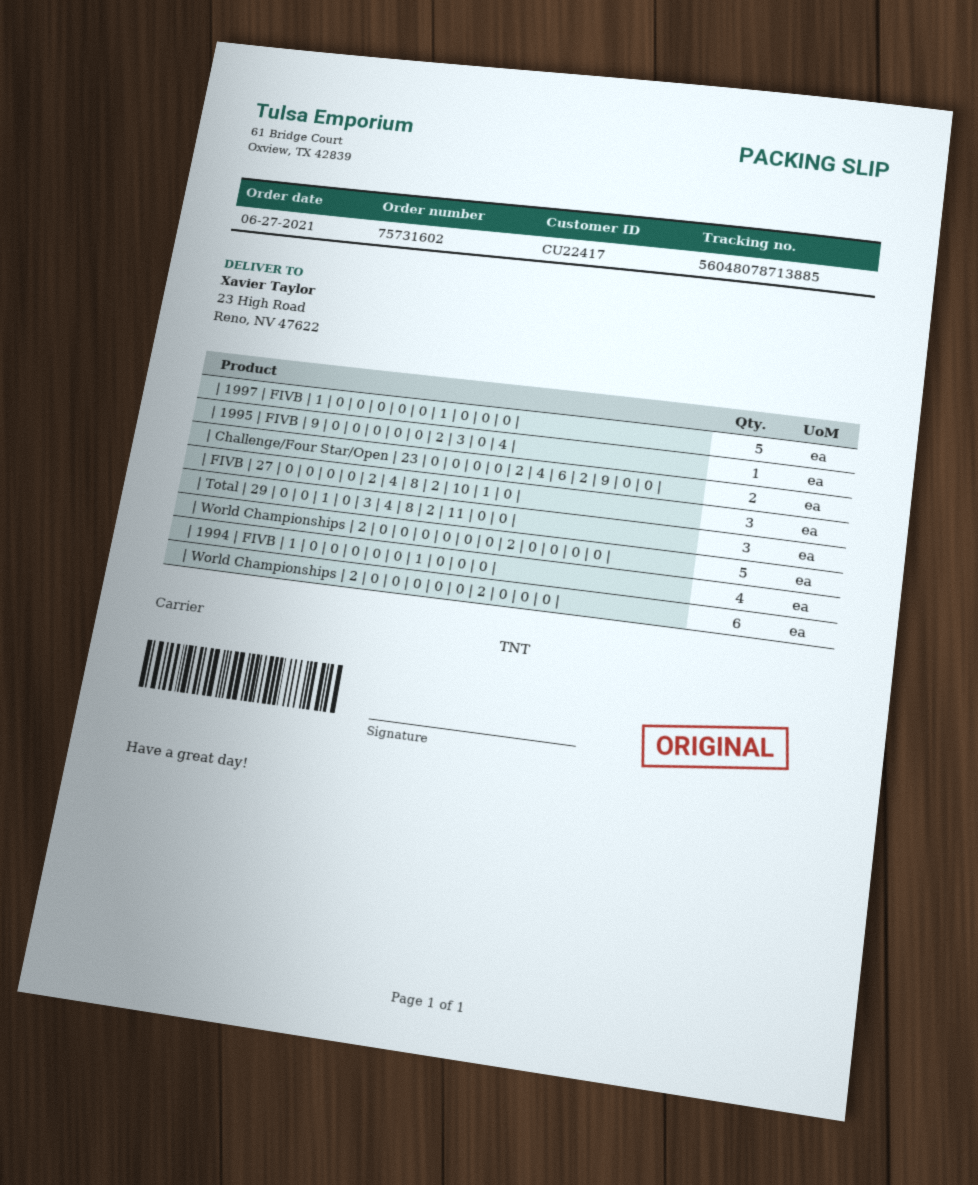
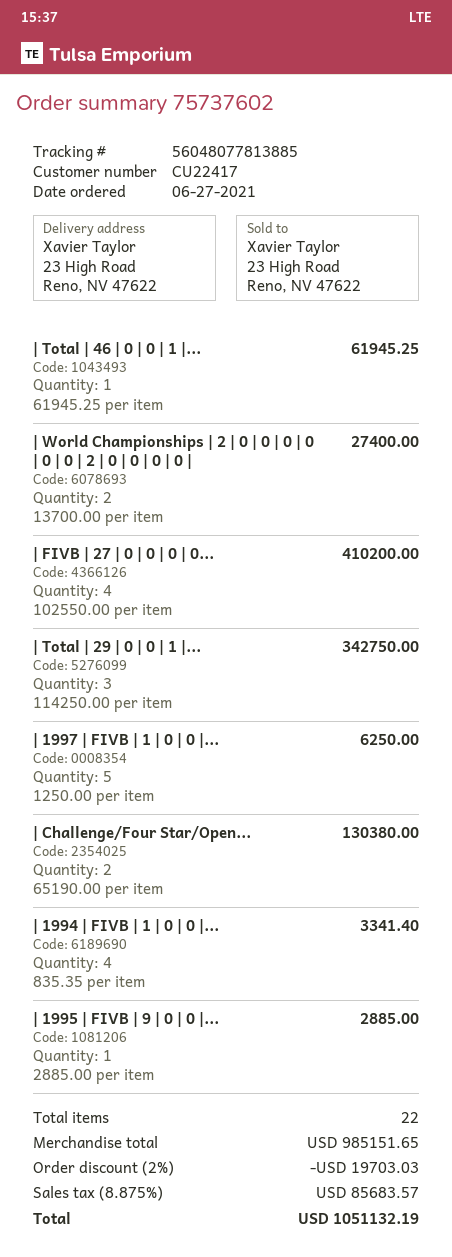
order number: 75731602 -> 75737602
tracking number: 56048078713885 -> 56048077813885
| FIVB | 27 | 0 | 0 | 0 | 0 | 2 | 4 | 8 | 2 | 10 | 1 | 0 |: 3 -> 4
| World Championships | 2 | 0 | 0 | 0 | 0 | 0 | 0 | 2 | 0 | 0 | 0 | 0 |: 5 -> 2
| World Championships | 2 | 0 | 0 | 0 | 0 | 0 | 2 | 0 | 0 | 0 |: 6 -> none
| Total | 46 | 0 | 0 | 1 |...: none -> 1

